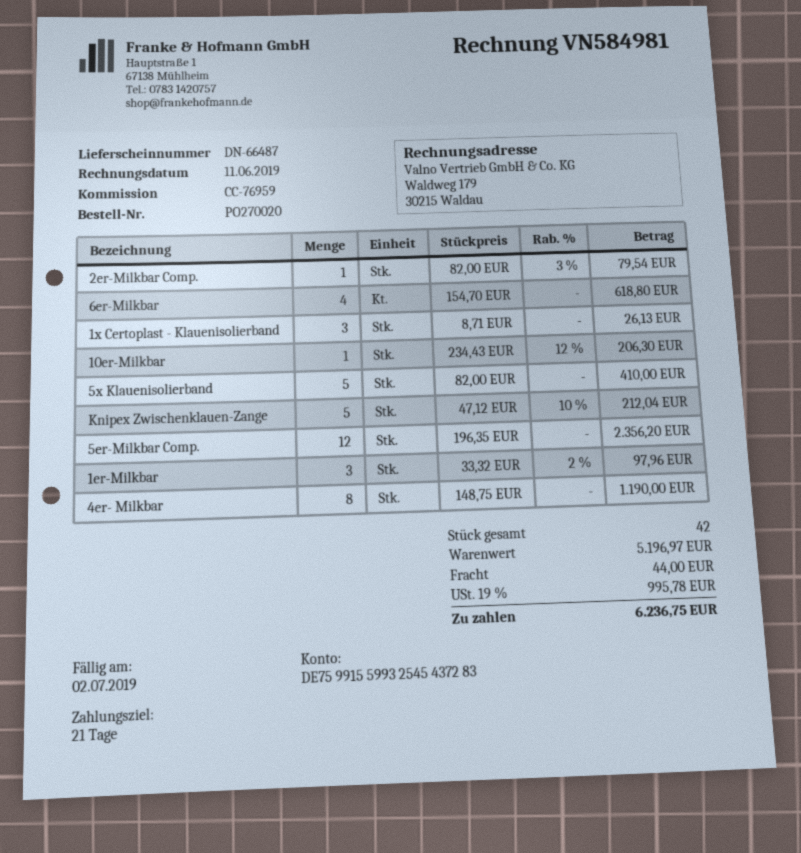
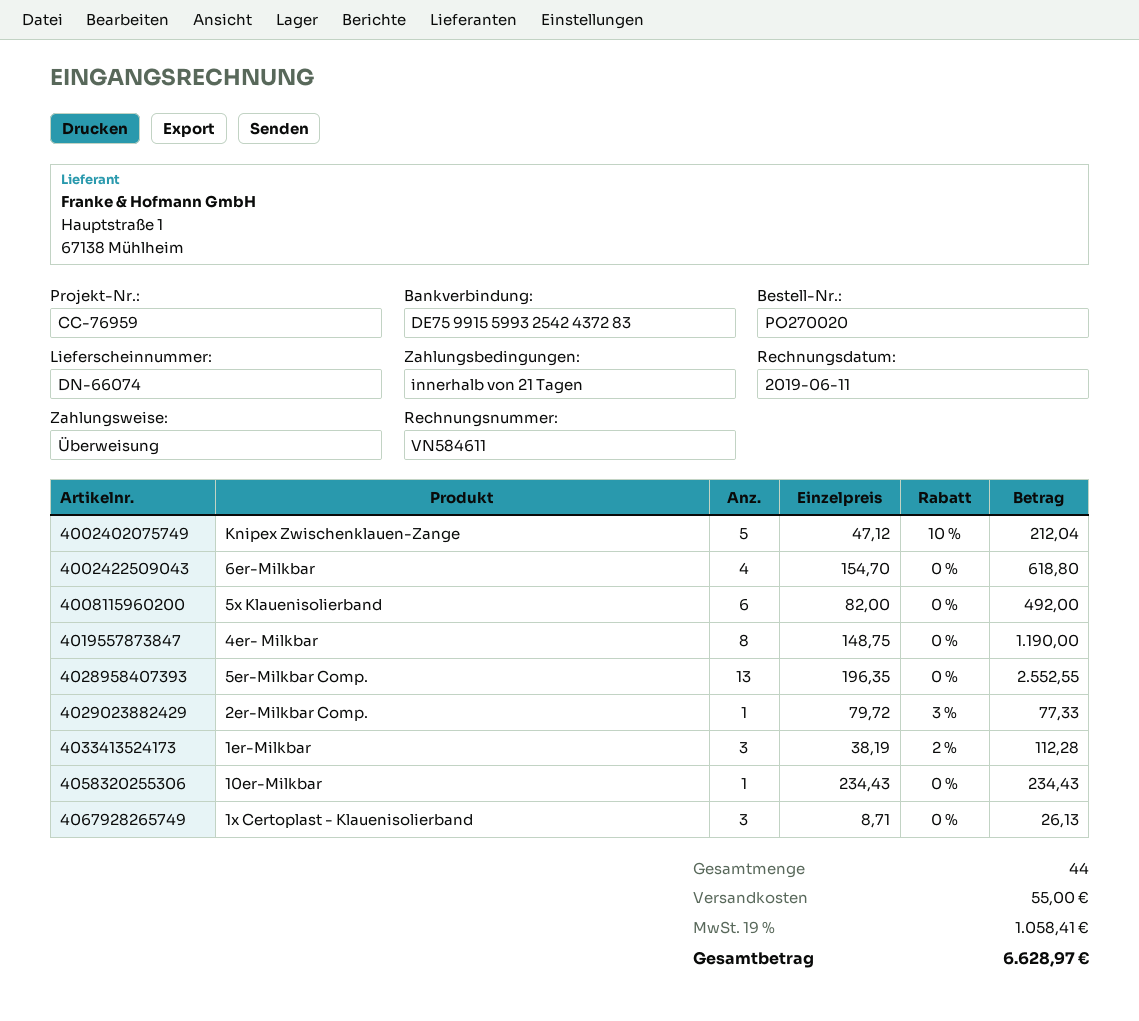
delivery note number: DN-66487 -> DN-66074
invoice number: VN584981 -> VN584611
bank account: DE75991559932545437283 -> DE75991559932542437283
2er-Milkbar Comp.: 1 x 82.00 - 3% = 79.54 -> 1 x 79.72 - 3% = 77.33
10er-Milkbar: 1 x 234.43 - 12% = 206.30 -> 1 x 234.43 = 234.43
5x Klauenisolierband: 5 x 82.00 = 410.00 -> 6 x 82.00 = 492.00
5er-Milkbar Comp.: 12 x 196.35 = 2356.20 -> 13 x 196.35 = 2552.55
1er-Milkbar: 3 x 33.32 - 2% = 97.96 -> 3 x 38.19 - 2% = 112.28
total quantity: 42 -> 44
shipping: 44.00 -> 55.00
tax: 19% = 995.78 -> 19% = 1058.41
total: 6236.75 -> 6628.97

